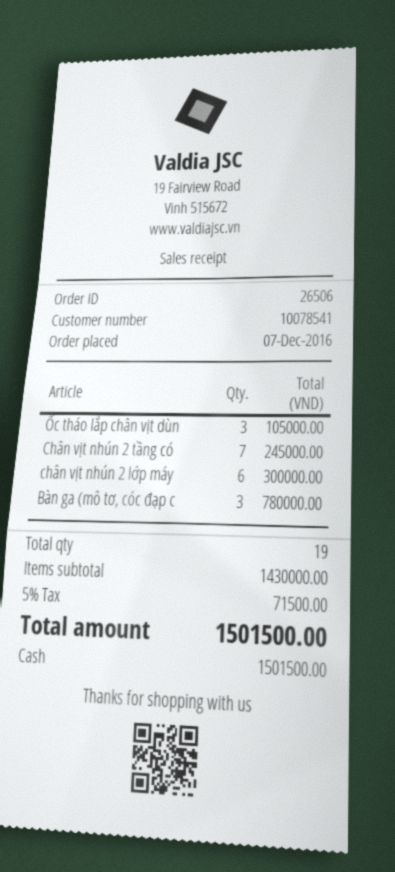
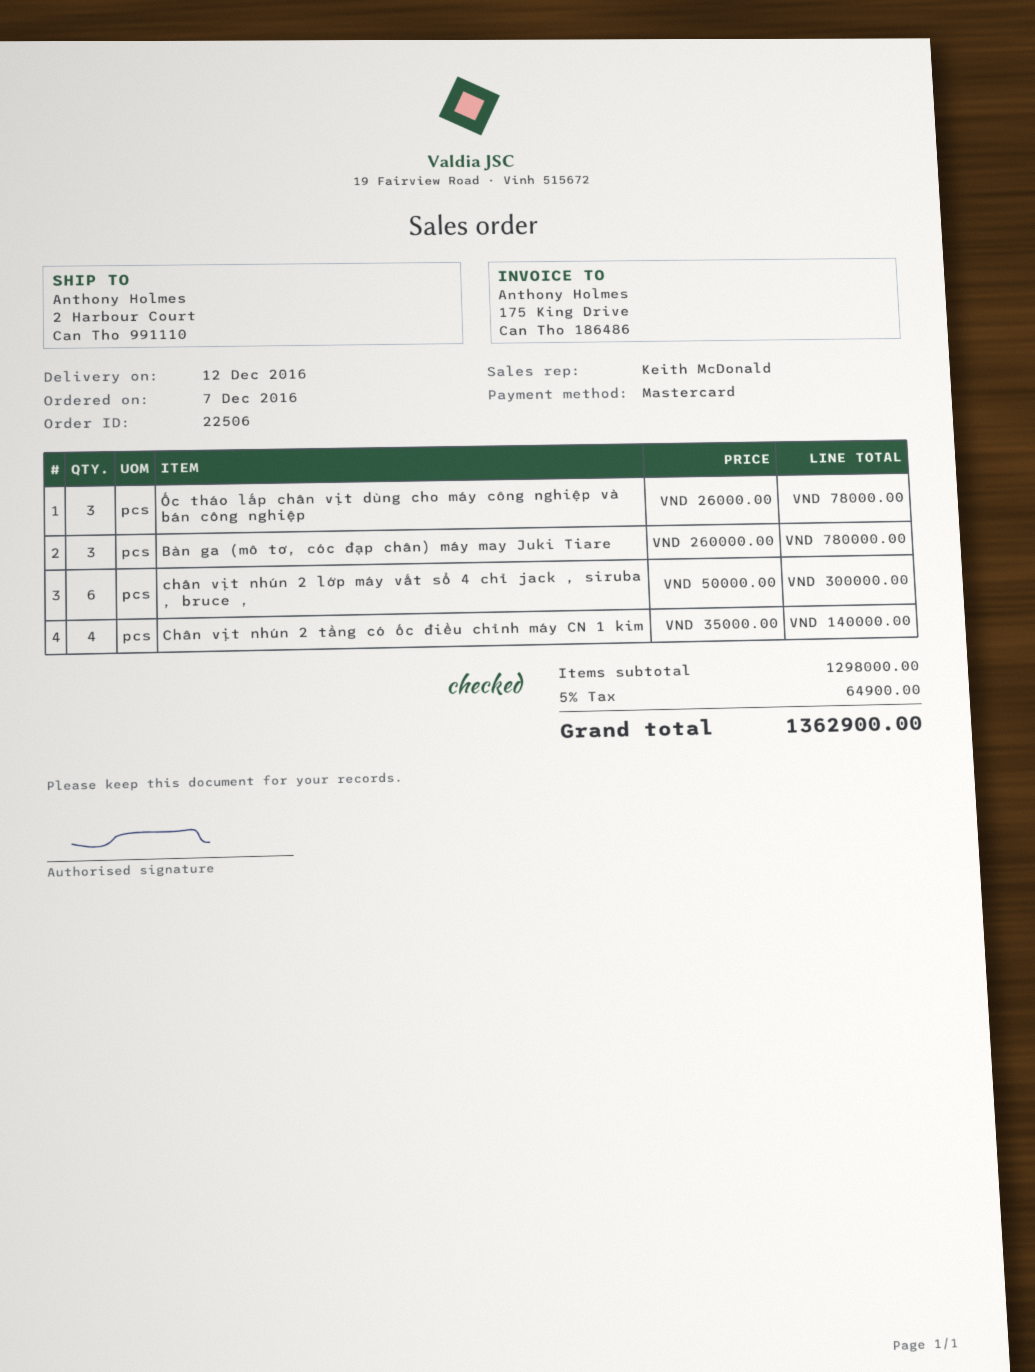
order number: 26506 -> 22506
payment method: cash -> Mastercard
Ốc tháo lắp chân vịt dùn: 3 for 105000.00 -> 3 for 78000.00
Chân vịt nhún 2 tầng có: 7 for 245000.00 -> 4 for 140000.00
subtotal: 1430000.00 -> 1298000.00
tax: 5% = 71500.00 -> 5% = 64900.00
total: 1501500.00 -> 1362900.00

